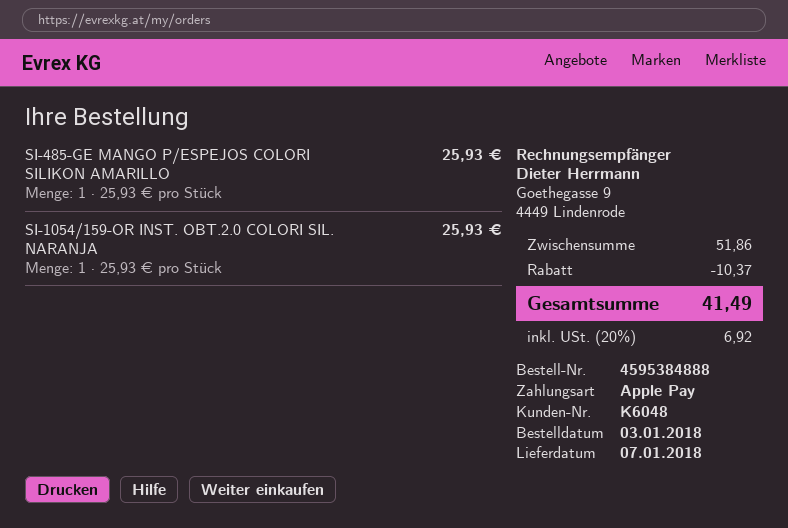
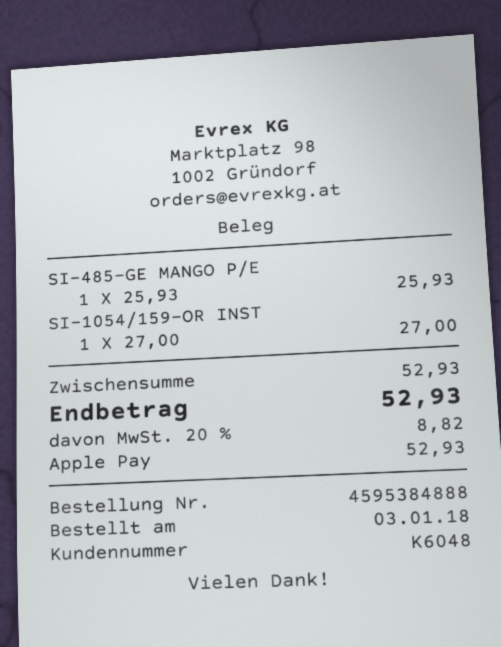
SI-1054/159-OR INST. OBT.2.0 COLORI SIL. NARANJA: 1 x 25.93 = 25.93 -> 1 x 27.00 = 27.00
subtotal: 51.86 -> 52.93
discount: 10.37 -> none
tax: 20% = 6.92 -> 20% = 8.82
total: 41.49 -> 52.93

